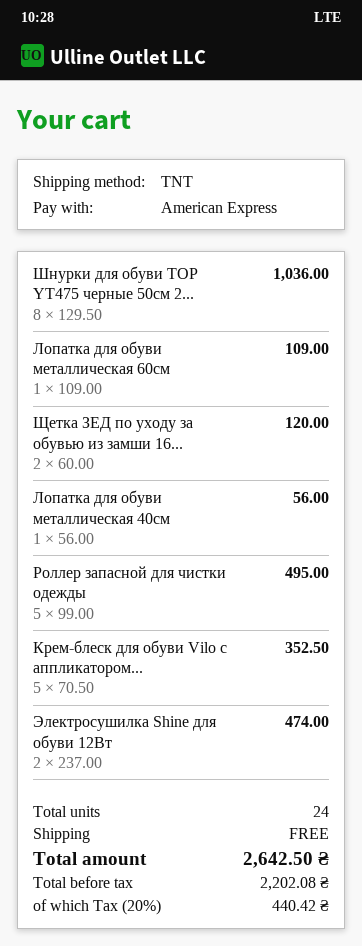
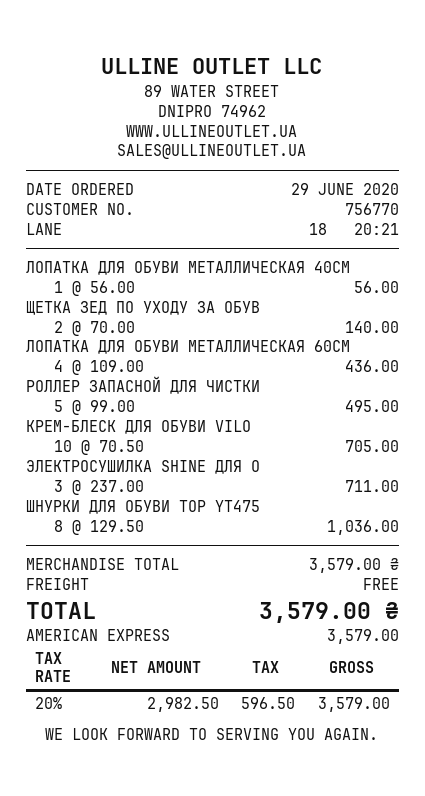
Лопатка для обуви металлическая 60см: 1 x 109.00 = 109.00 -> 4 x 109.00 = 436.00
Щетка ЗЕД по уходу за обувью из замши 16...: 2 x 60.00 = 120.00 -> 2 x 70.00 = 140.00
Крем-блеск для обуви Vilo с аппликатором...: 5 x 70.50 = 352.50 -> 10 x 70.50 = 705.00
Электросушилка Shine для обуви 12Вт: 2 x 237.00 = 474.00 -> 3 x 237.00 = 711.00
net: 2202.08 -> 2982.50
tax: 20% = 440.42 -> 20% = 596.50
total: 2642.50 -> 3579.00

